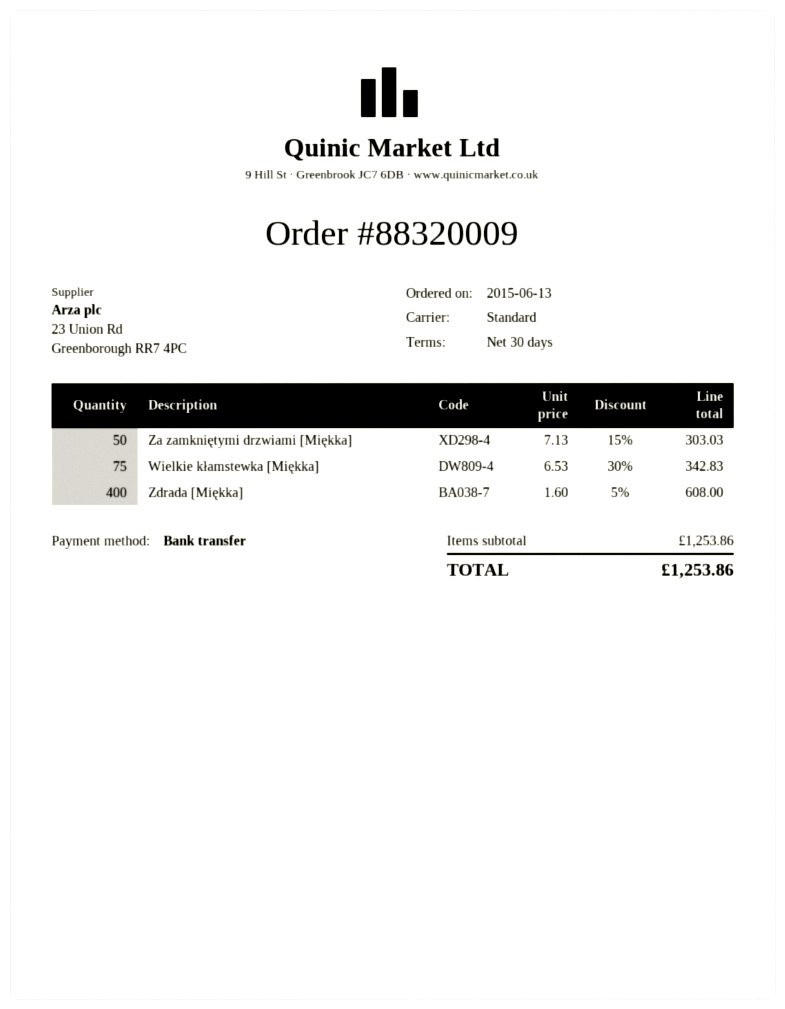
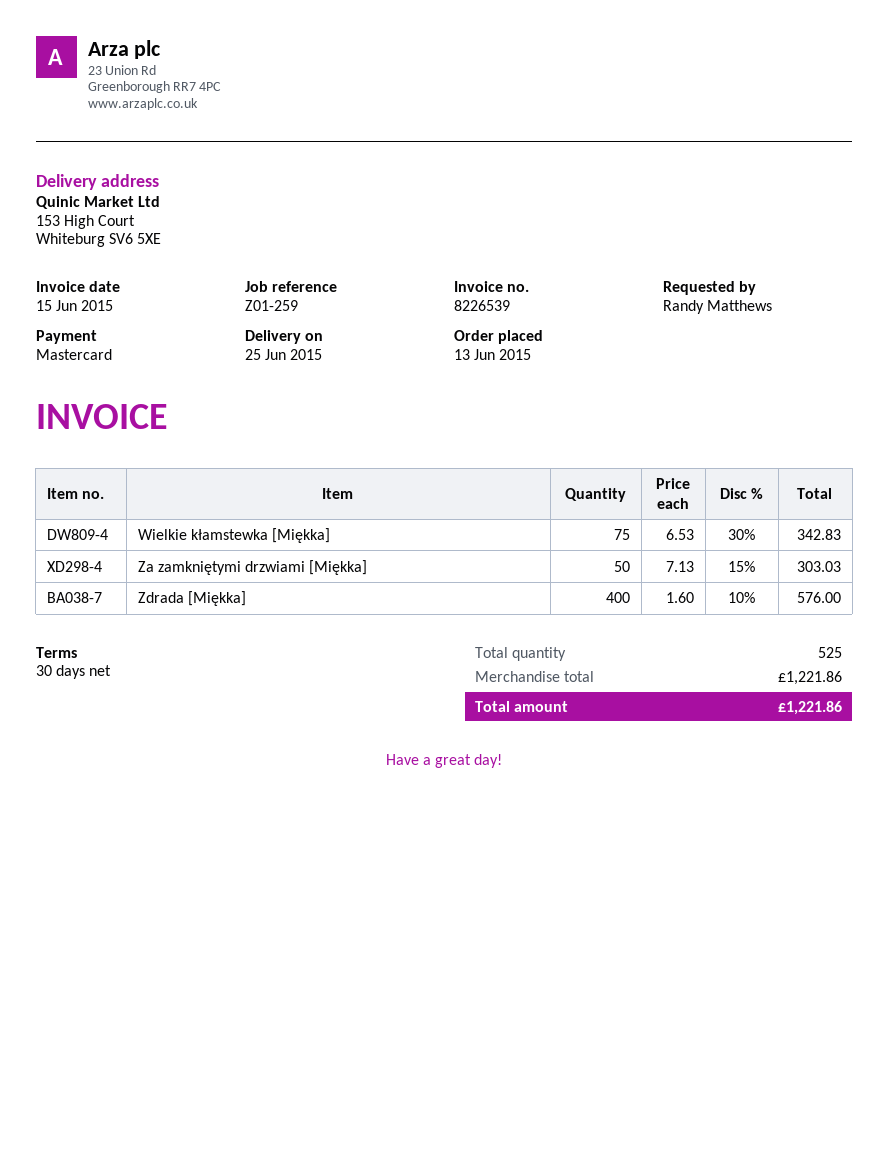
payment method: bank transfer -> Mastercard
Zdrada [Miękka]: 400 x 1.60 - 5% = 608.00 -> 400 x 1.60 - 10% = 576.00
subtotal: 1253.86 -> 1221.86
total: 1253.86 -> 1221.86

